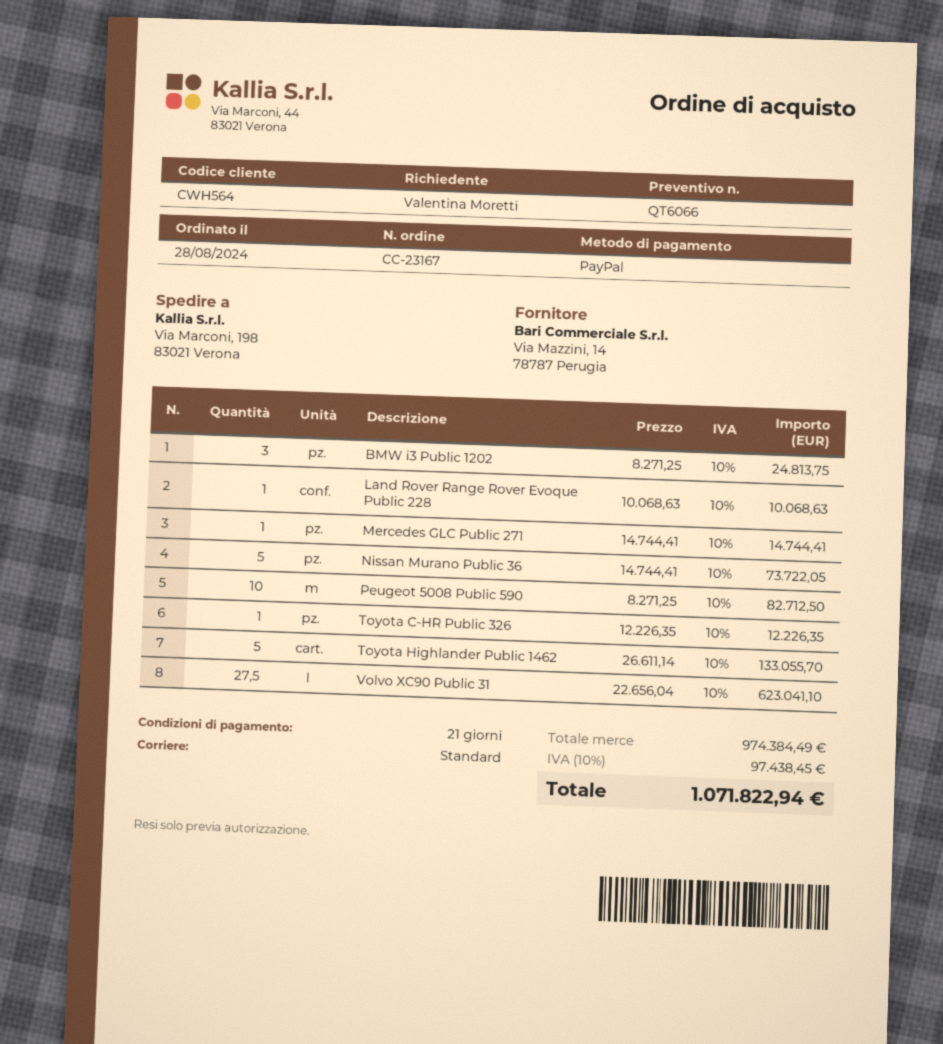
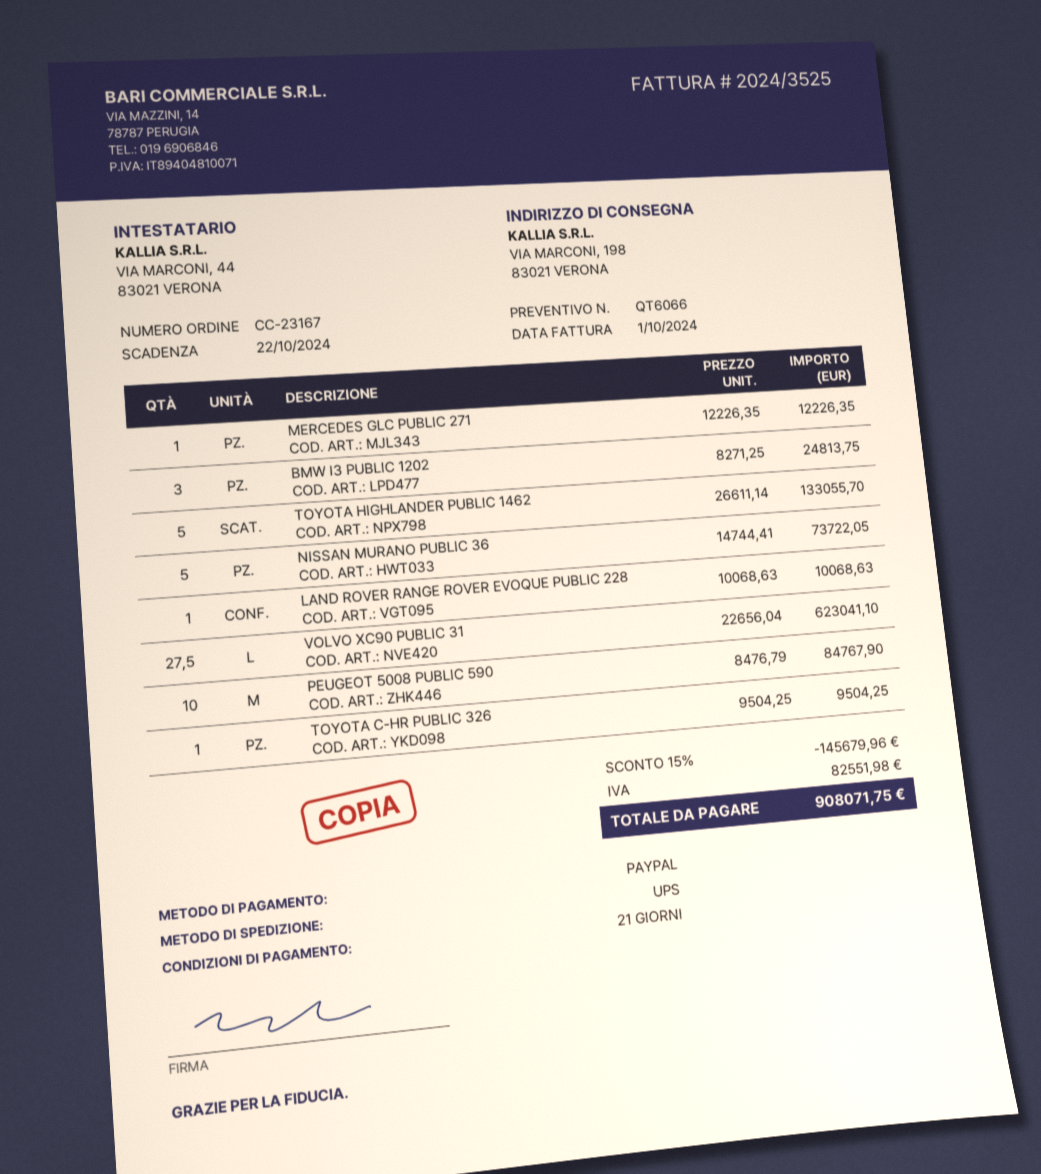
shipping method: standard -> UPS
Mercedes GLC Public 271: 1 x 14744.41 = 14744.41 -> 1 x 12226.35 = 12226.35
Peugeot 5008 Public 590: 10 x 8271.25 = 82712.50 -> 10 x 8476.79 = 84767.90
Toyota C-HR Public 326: 1 x 12226.35 = 12226.35 -> 1 x 9504.25 = 9504.25
discount: none -> 15% = 145679.96
tax: 97438.45 -> 82551.98
total: 1071822.94 -> 908071.75

